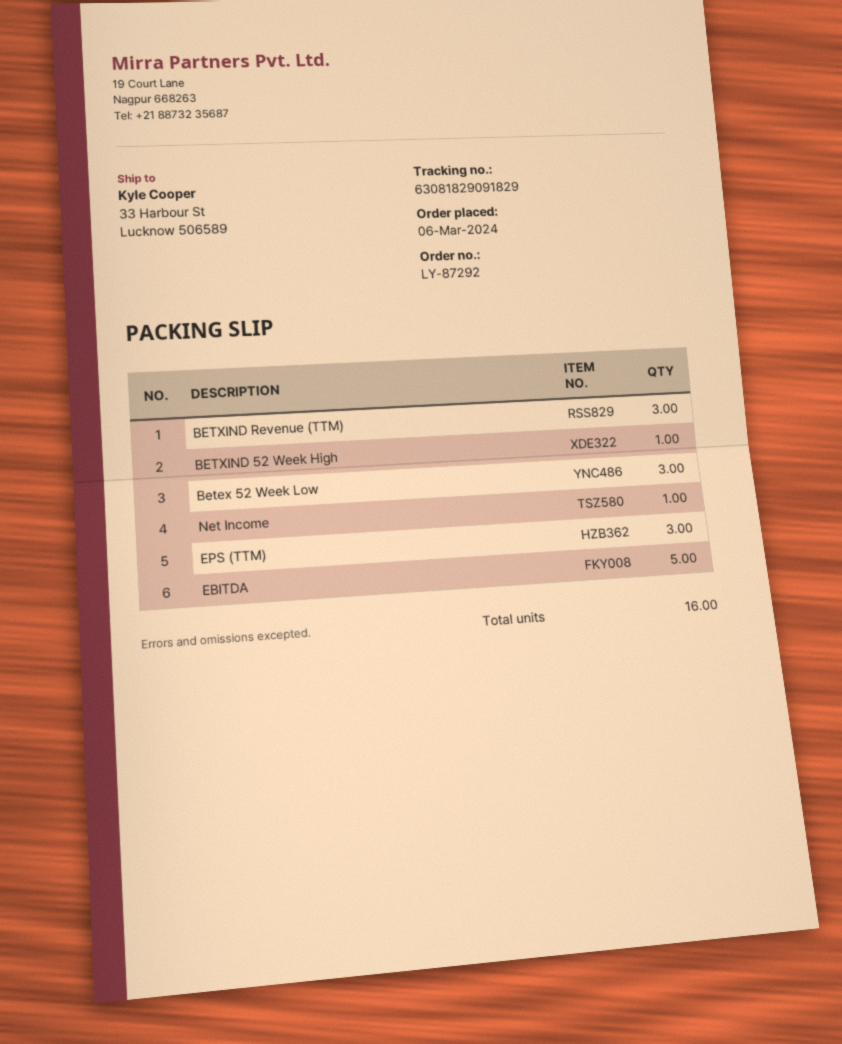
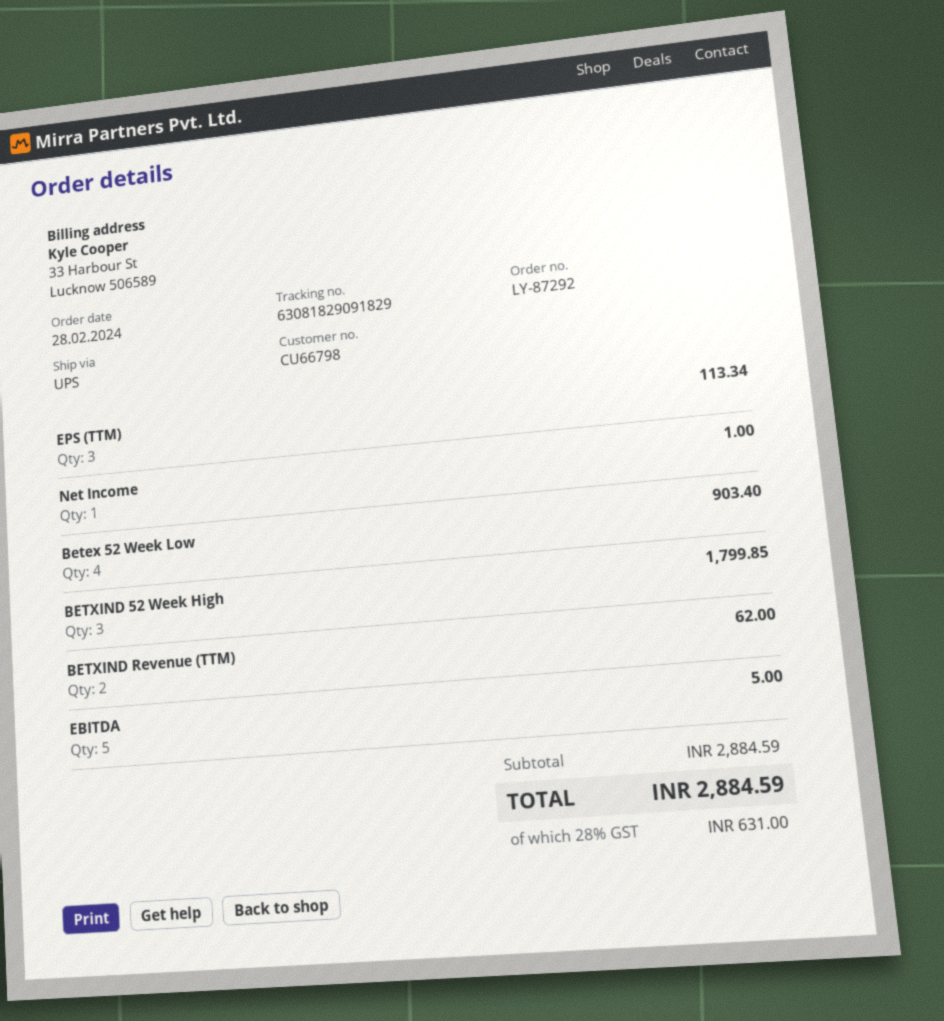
order date: 2024-03-06 -> 2024-02-28
BETXIND Revenue (TTM): 3 -> 2
BETXIND 52 Week High: 1 -> 3
Betex 52 Week Low: 3 -> 4

